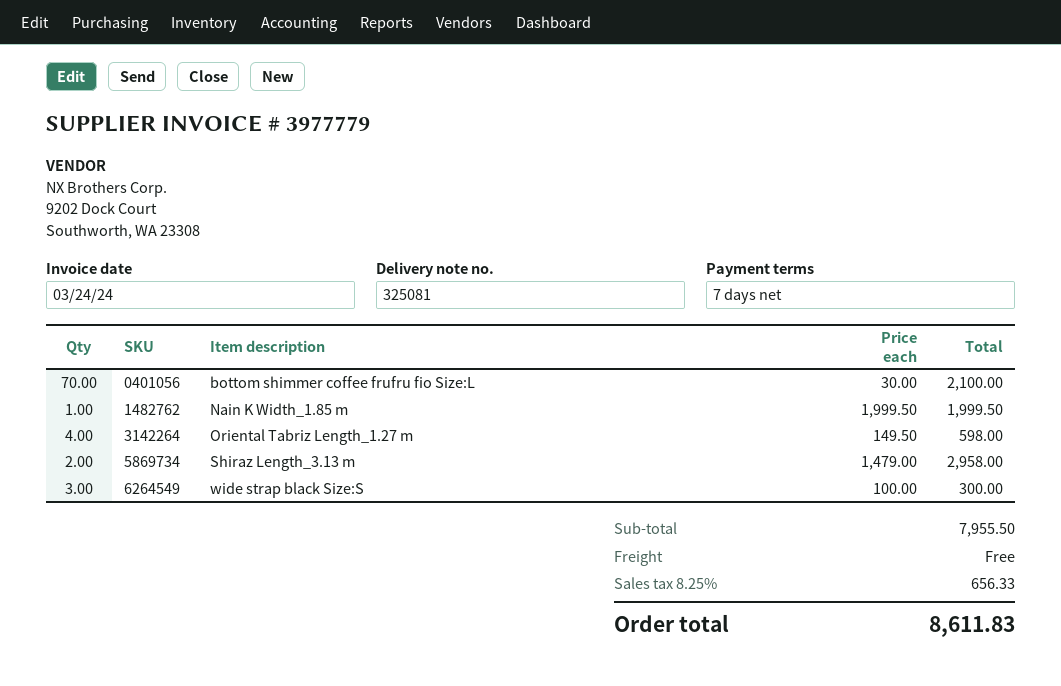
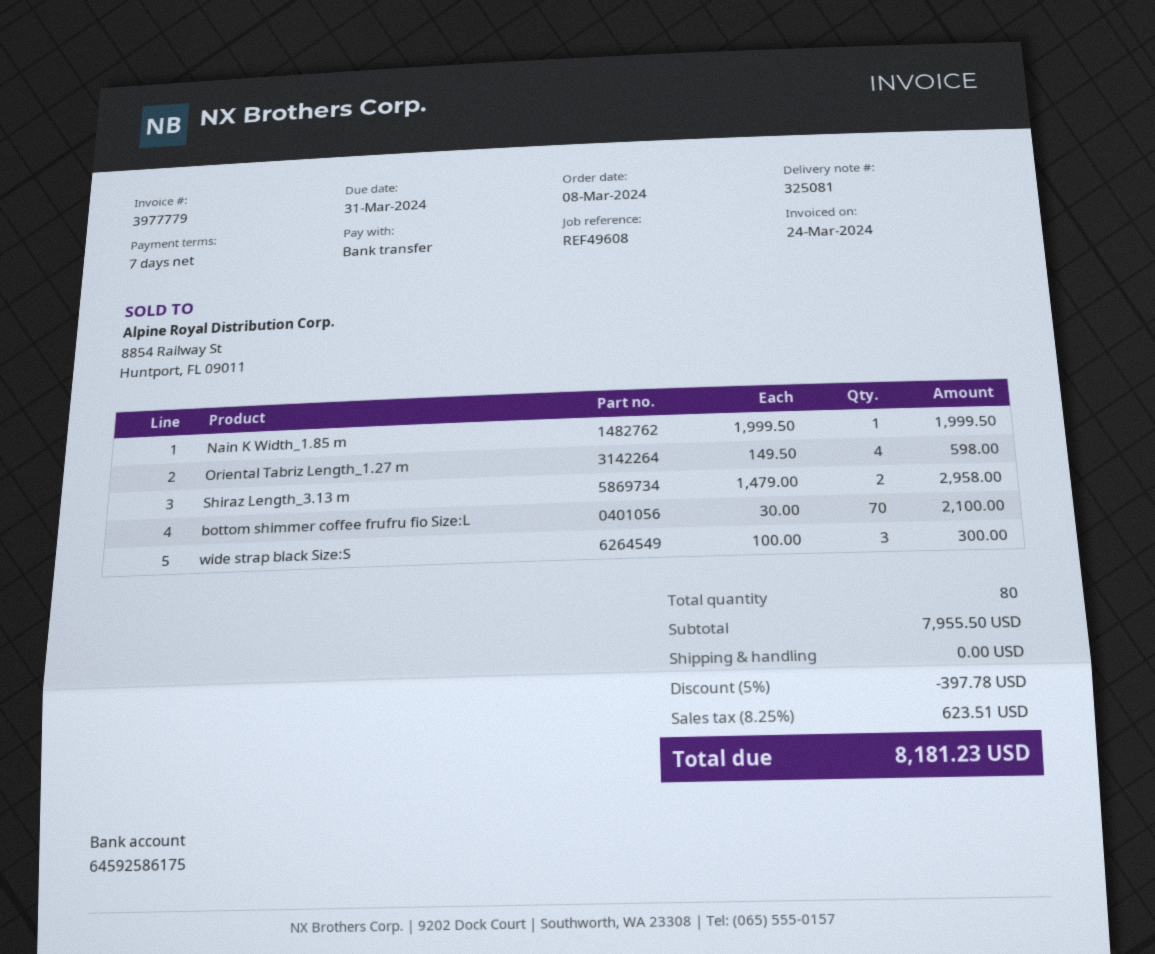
discount: none -> 5% = 397.78
tax: 8.25% = 656.33 -> 8.25% = 623.51
total: 8611.83 -> 8181.23

